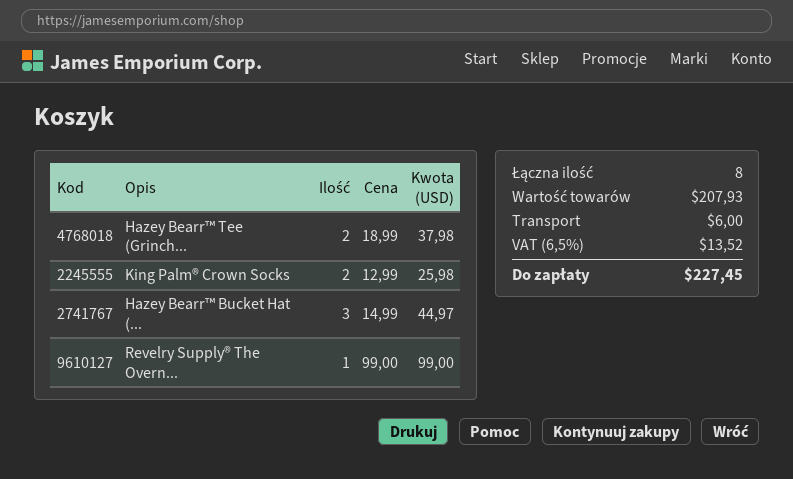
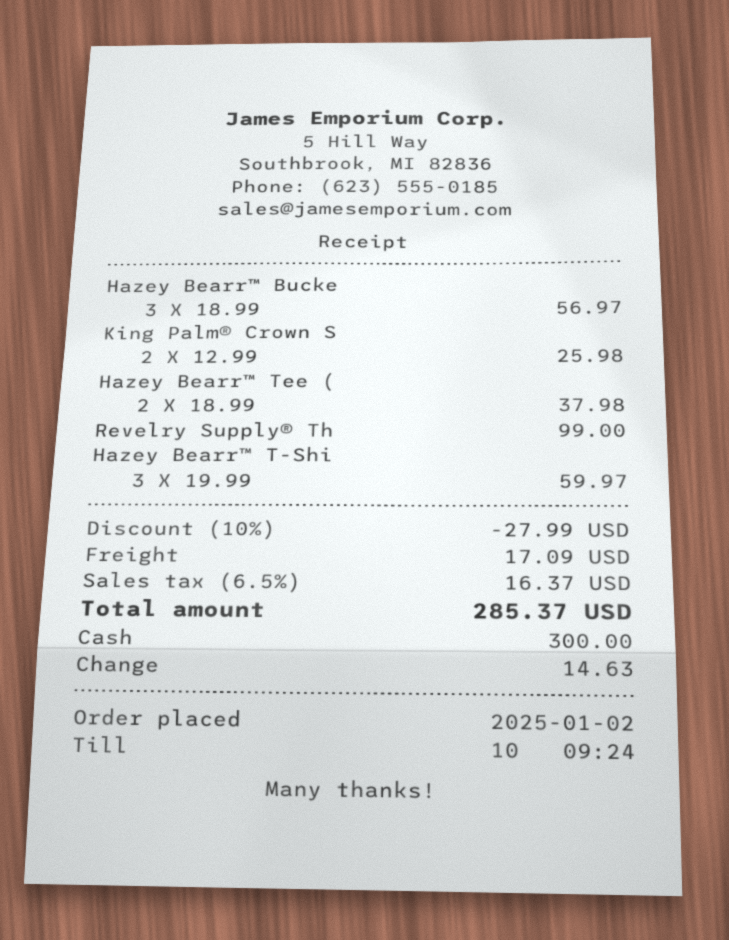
Hazey Bearr™ Bucket Hat (...: 3 x 14.99 = 44.97 -> 3 x 18.99 = 56.97
Hazey Bearr™ T-Shi: none -> 3 x 19.99 = 59.97
discount: none -> 10% = 27.99
shipping: 6.00 -> 17.09
tax: 6.5% = 13.52 -> 6.5% = 16.37
total: 227.45 -> 285.37

